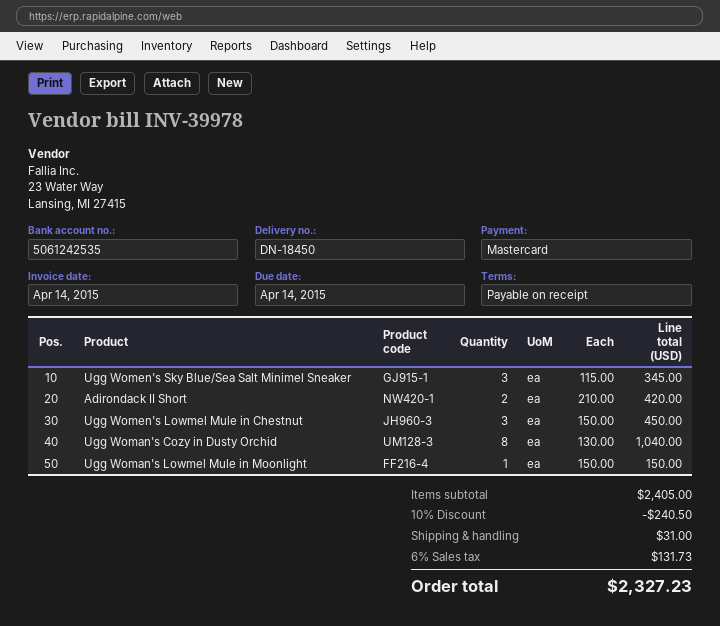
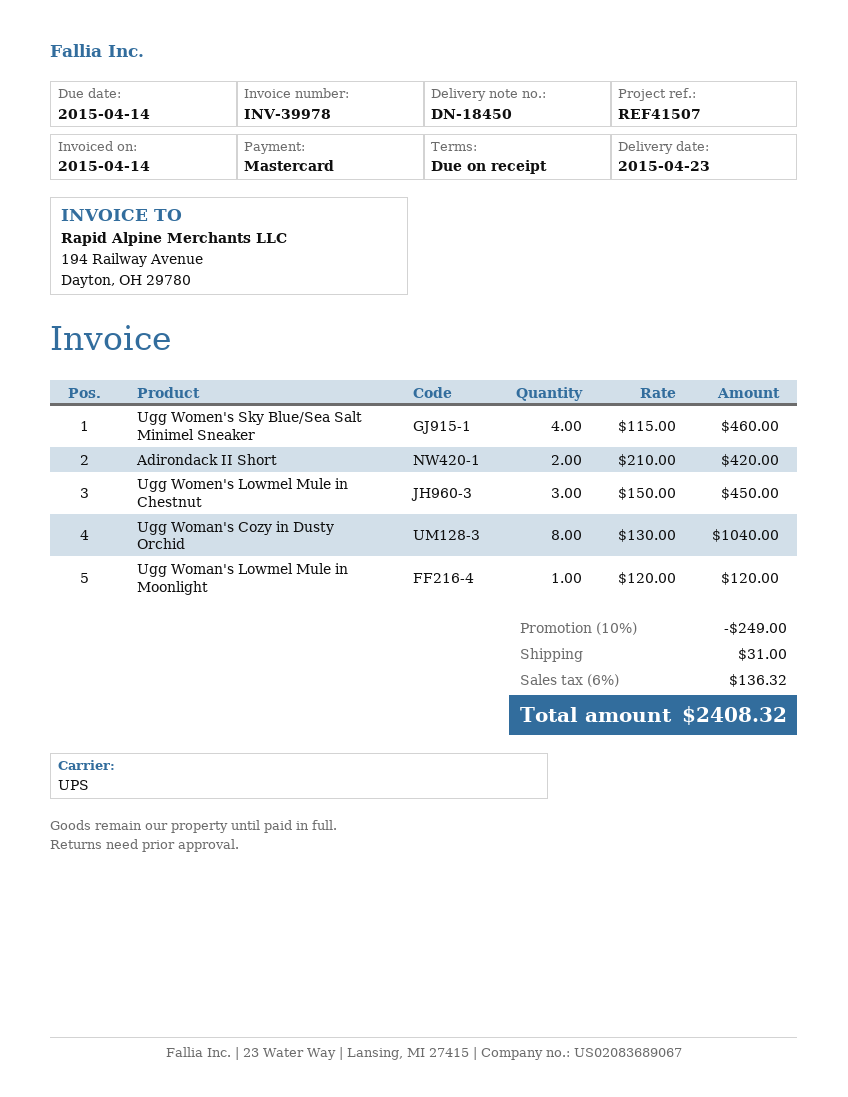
Ugg Women's Sky Blue/Sea Salt Minimel Sneaker: 3 x 115.00 = 345.00 -> 4 x 115.00 = 460.00
Ugg Woman's Lowmel Mule in Moonlight: 1 x 150.00 = 150.00 -> 1 x 120.00 = 120.00
discount: 10% = 240.50 -> 10% = 249.00
tax: 6% = 131.73 -> 6% = 136.32
total: 2327.23 -> 2408.32

